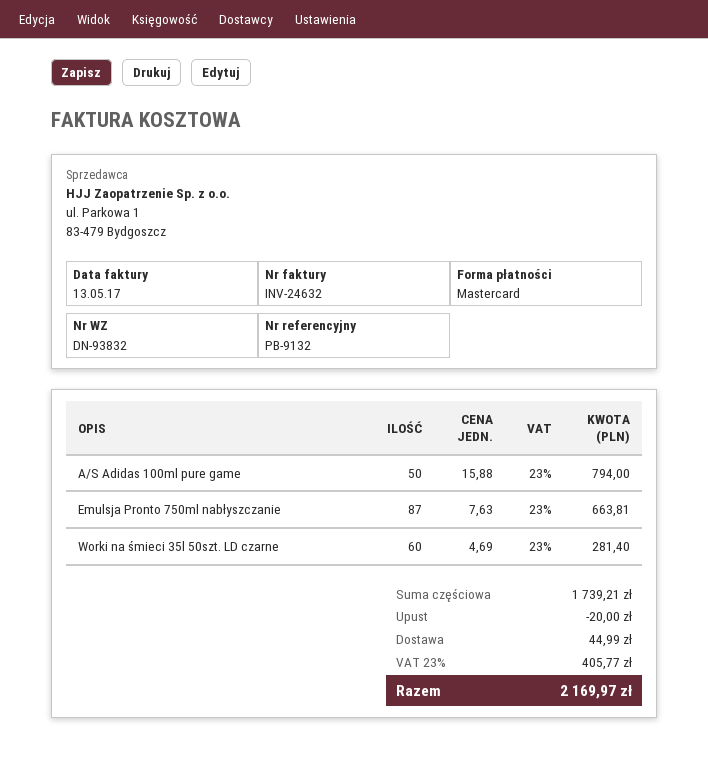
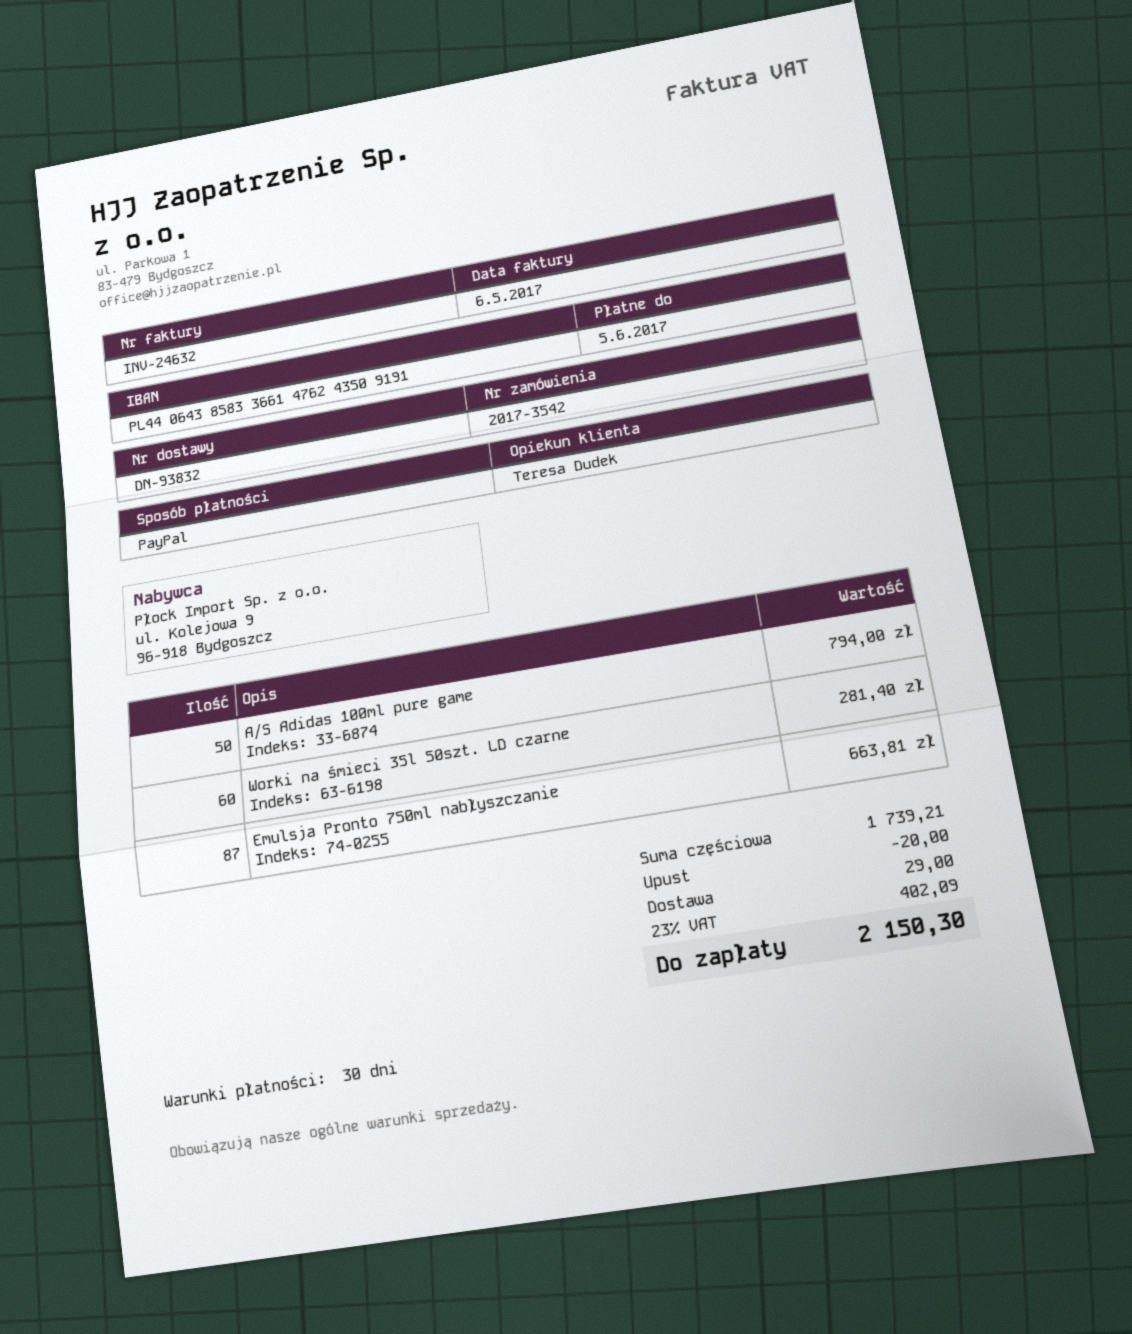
invoice date: 2017-05-13 -> 2017-05-06
payment method: Mastercard -> PayPal
shipping: 44.99 -> 29.00
tax: 23% = 405.77 -> 23% = 402.09
total: 2169.97 -> 2150.30

